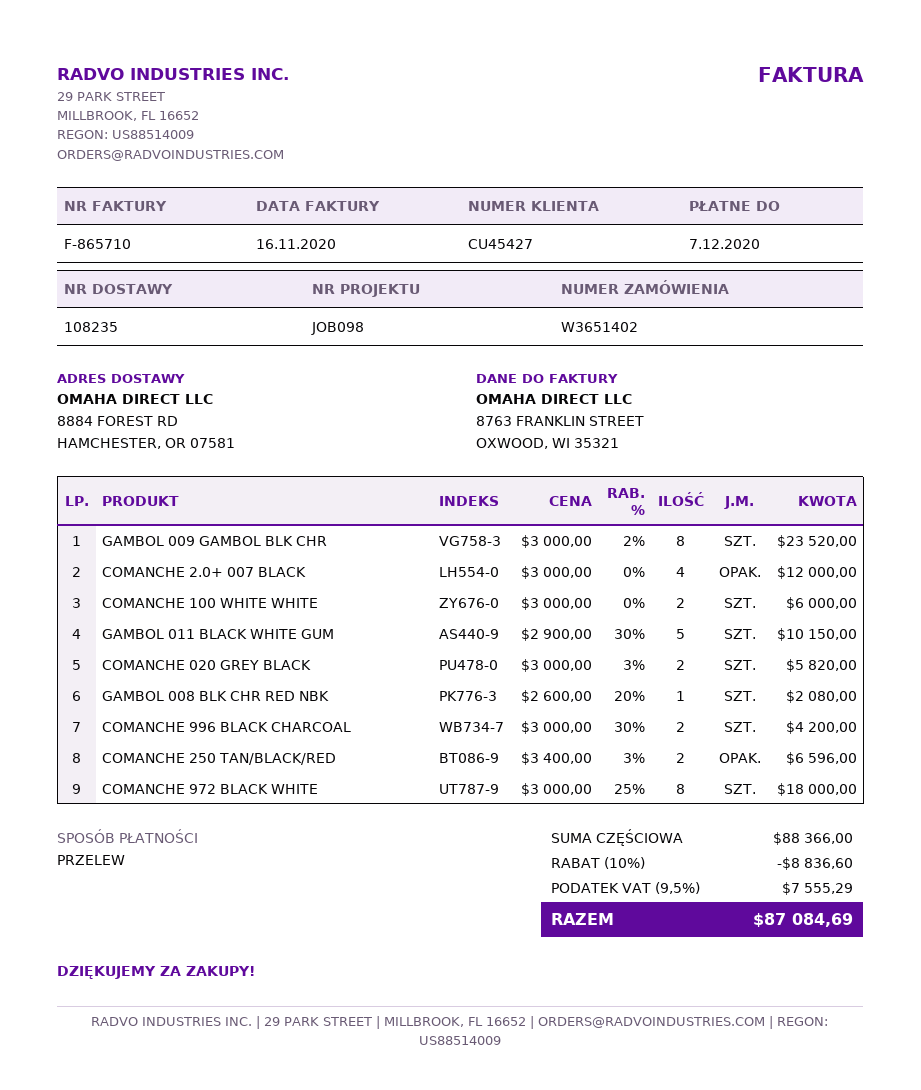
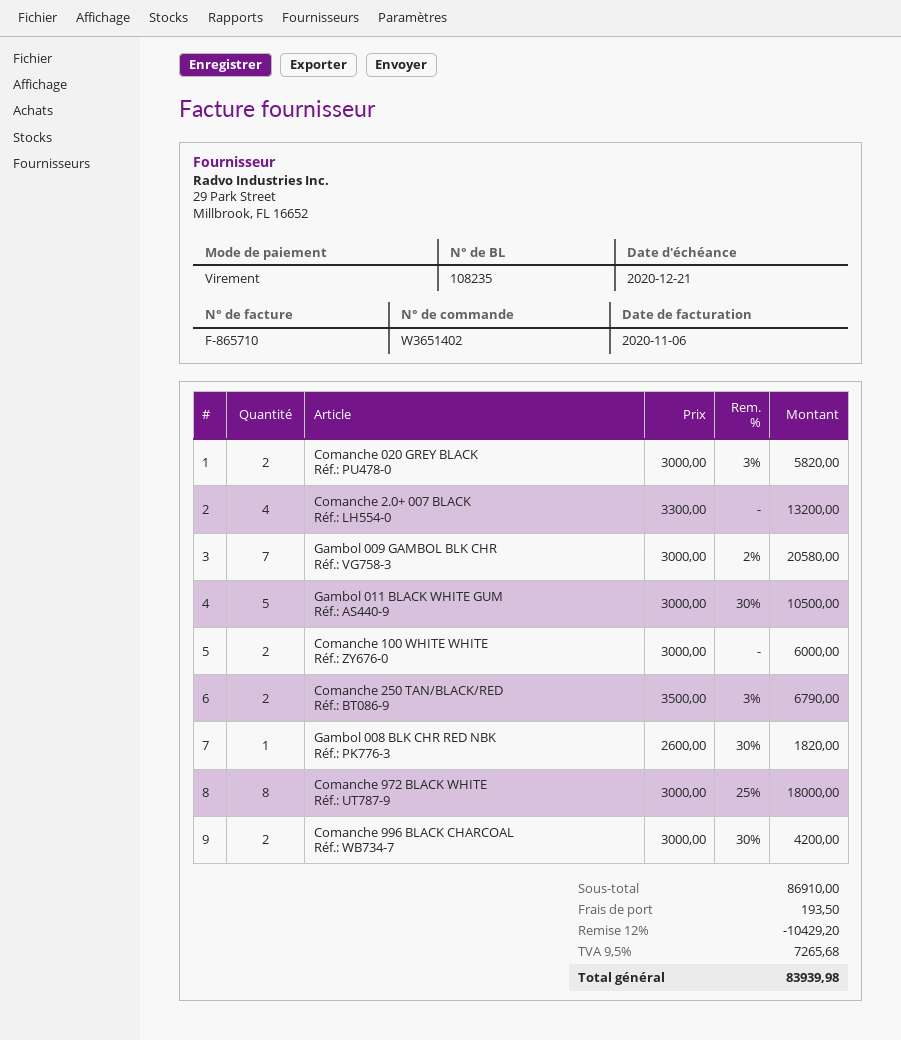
invoice date: 2020-11-16 -> 2020-11-06
due date: 2020-12-07 -> 2020-12-21
GAMBOL 009 GAMBOL BLK CHR: 8 x 3000.00 - 2% = 23520.00 -> 7 x 3000.00 - 2% = 20580.00
COMANCHE 2.0+ 007 BLACK: 4 x 3000.00 = 12000.00 -> 4 x 3300.00 = 13200.00
GAMBOL 011 BLACK WHITE GUM: 5 x 2900.00 - 30% = 10150.00 -> 5 x 3000.00 - 30% = 10500.00
GAMBOL 008 BLK CHR RED NBK: 1 x 2600.00 - 20% = 2080.00 -> 1 x 2600.00 - 30% = 1820.00
COMANCHE 250 TAN/BLACK/RED: 2 x 3400.00 - 3% = 6596.00 -> 2 x 3500.00 - 3% = 6790.00
subtotal: 88366.00 -> 86910.00
discount: 10% = 8836.60 -> 12% = 10429.20
shipping: none -> 193.50
tax: 9.5% = 7555.29 -> 9.5% = 7265.68
total: 87084.69 -> 83939.98

